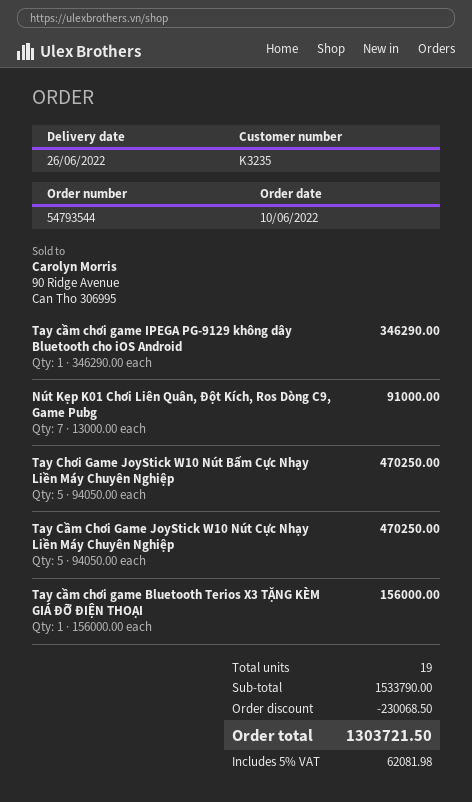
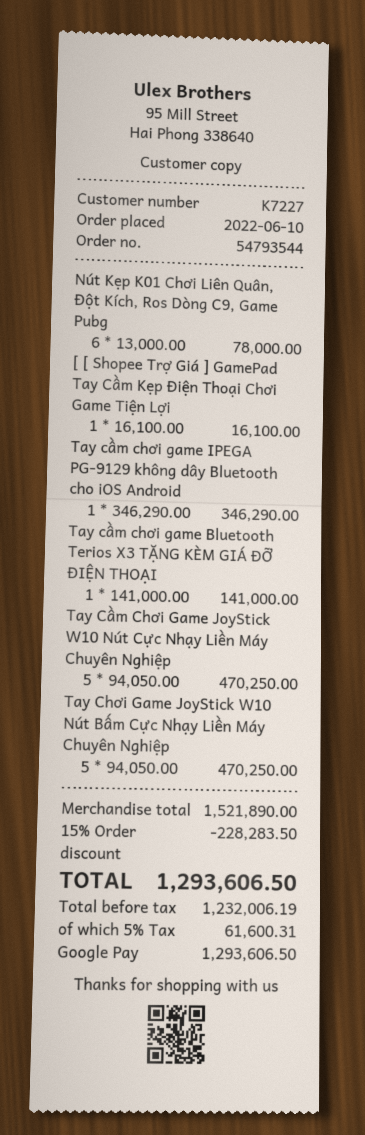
customer number: K3235 -> K7227
Nút Kẹp K01 Chơi Liên Quân, Đột Kích, Ros Dòng C9, Game Pubg: 7 x 13000.00 = 91000.00 -> 6 x 13000.00 = 78000.00
Tay cầm chơi game Bluetooth Terios X3 TẶNG KÈM GIÁ ĐỠ ĐIỆN THOẠI: 1 x 156000.00 = 156000.00 -> 1 x 141000.00 = 141000.00
[ [ Shopee Trợ Giá ] GamePad Tay Cầm Kẹp Điện Thoại Chơi Game Tiện Lợi: none -> 1 x 16100.00 = 16100.00
subtotal: 1533790.00 -> 1521890.00
discount: 230068.50 -> 228283.50
tax: 5% = 62081.98 -> 5% = 61600.31
total: 1303721.50 -> 1293606.50

